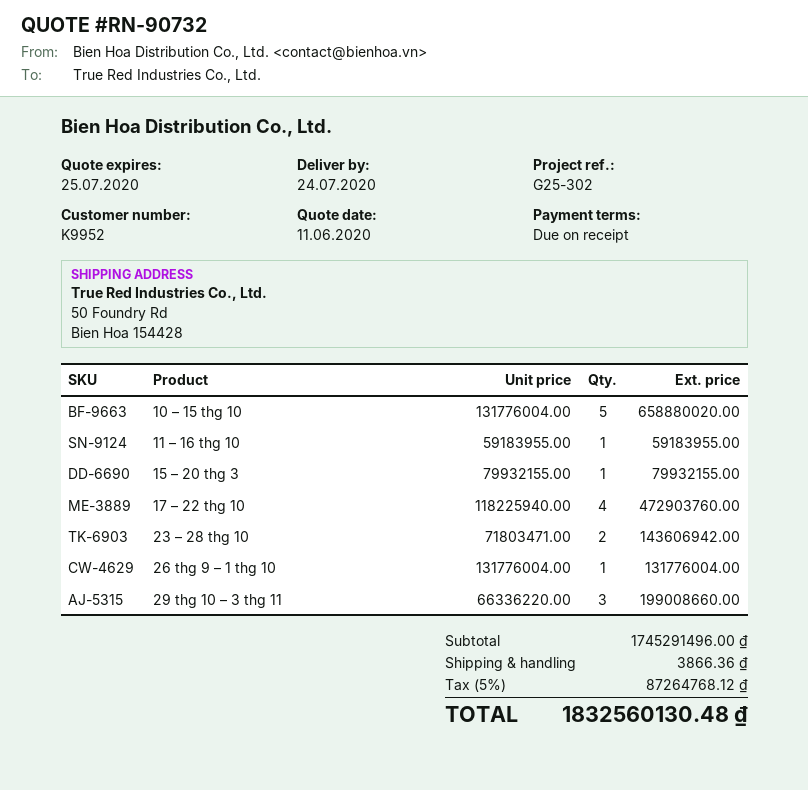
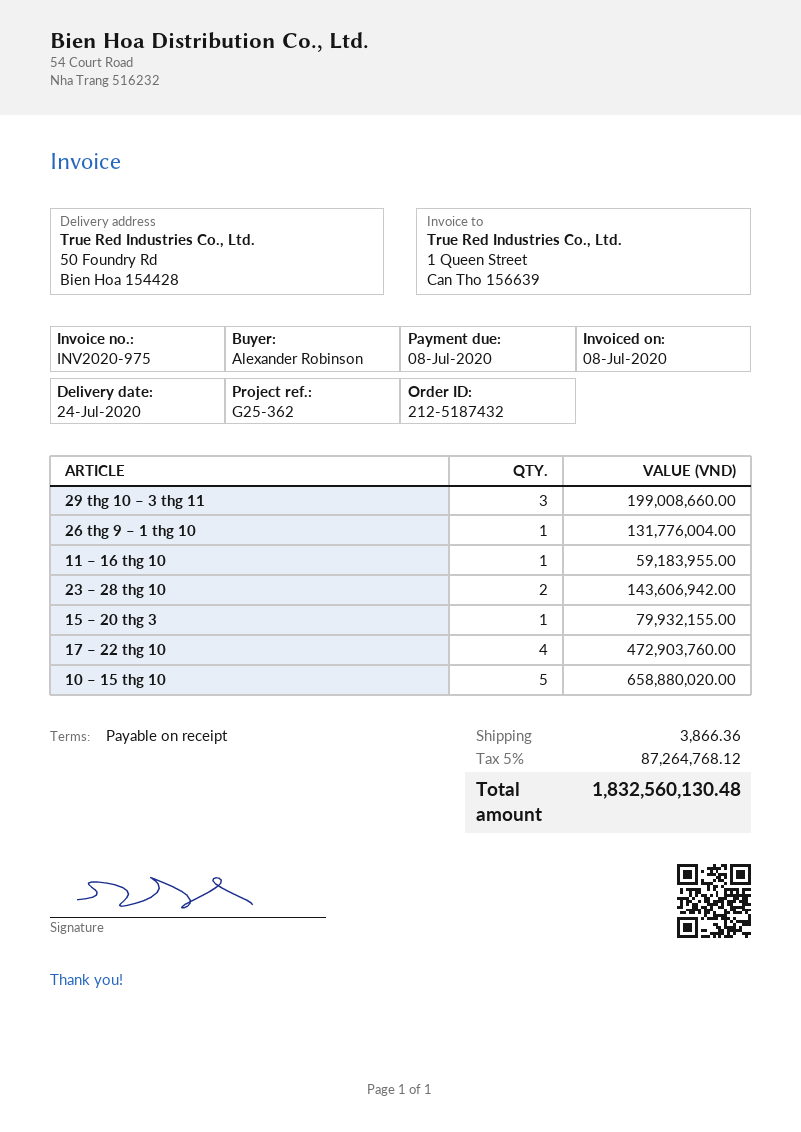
reference: G25-302 -> G25-362

